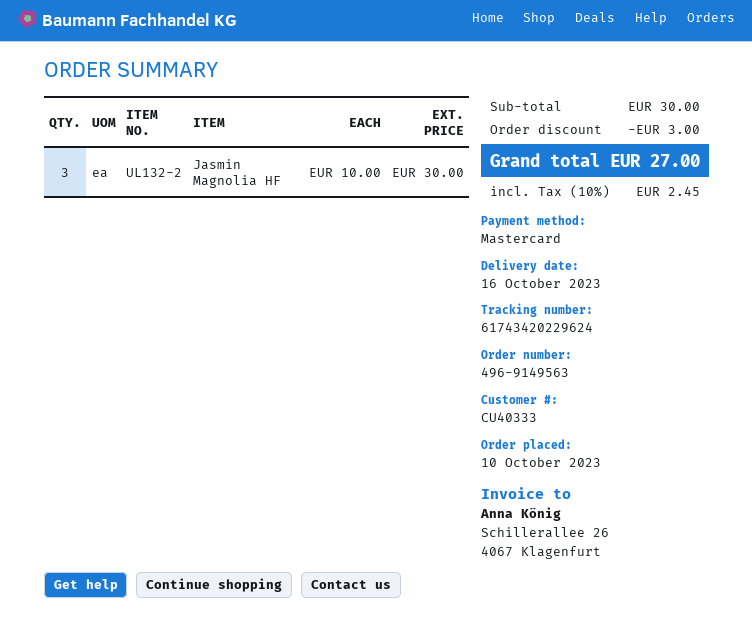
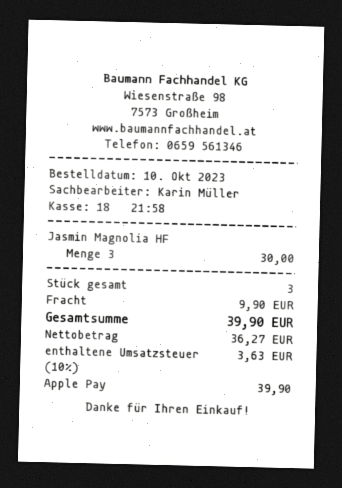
payment method: Mastercard -> Apple Pay
discount: 3.00 -> none
shipping: none -> 9.90
tax: 10% = 2.45 -> 10% = 3.63
total: 27.00 -> 39.90

